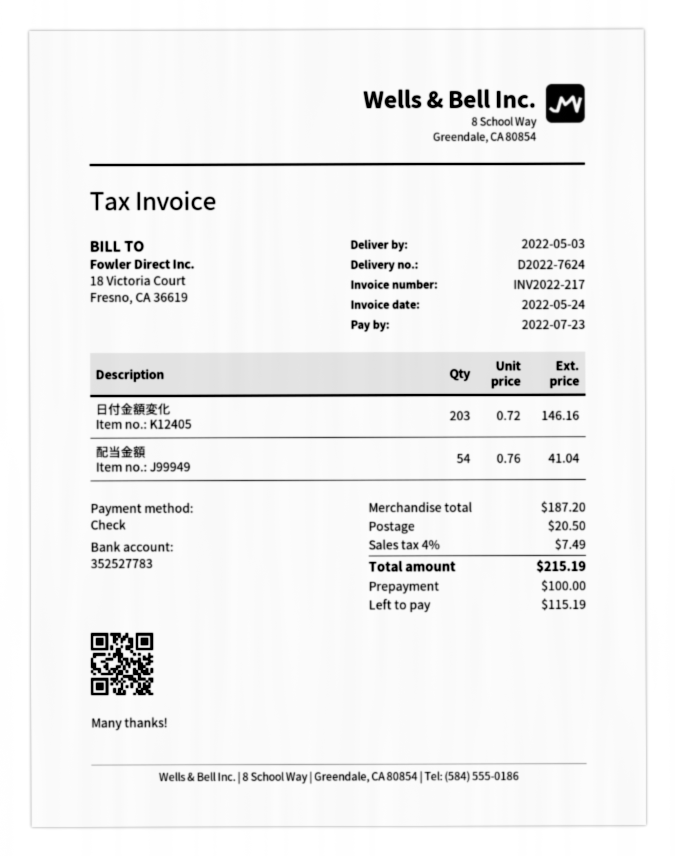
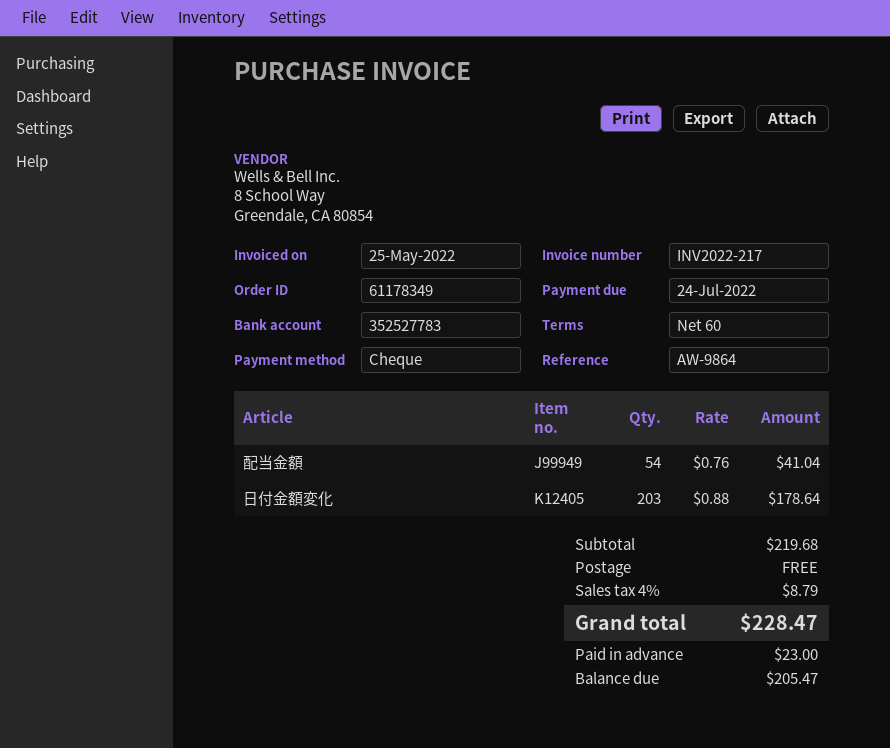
invoice date: 2022-05-24 -> 2022-05-25
due date: 2022-07-23 -> 2022-07-24
日付金額変化: 203 x 0.72 = 146.16 -> 203 x 0.88 = 178.64
subtotal: 187.20 -> 219.68
shipping: 20.50 -> 0.00
tax: 4% = 7.49 -> 4% = 8.79
total: 215.19 -> 228.47
deposit: 100.00 -> 23.00
balance: 115.19 -> 205.47

